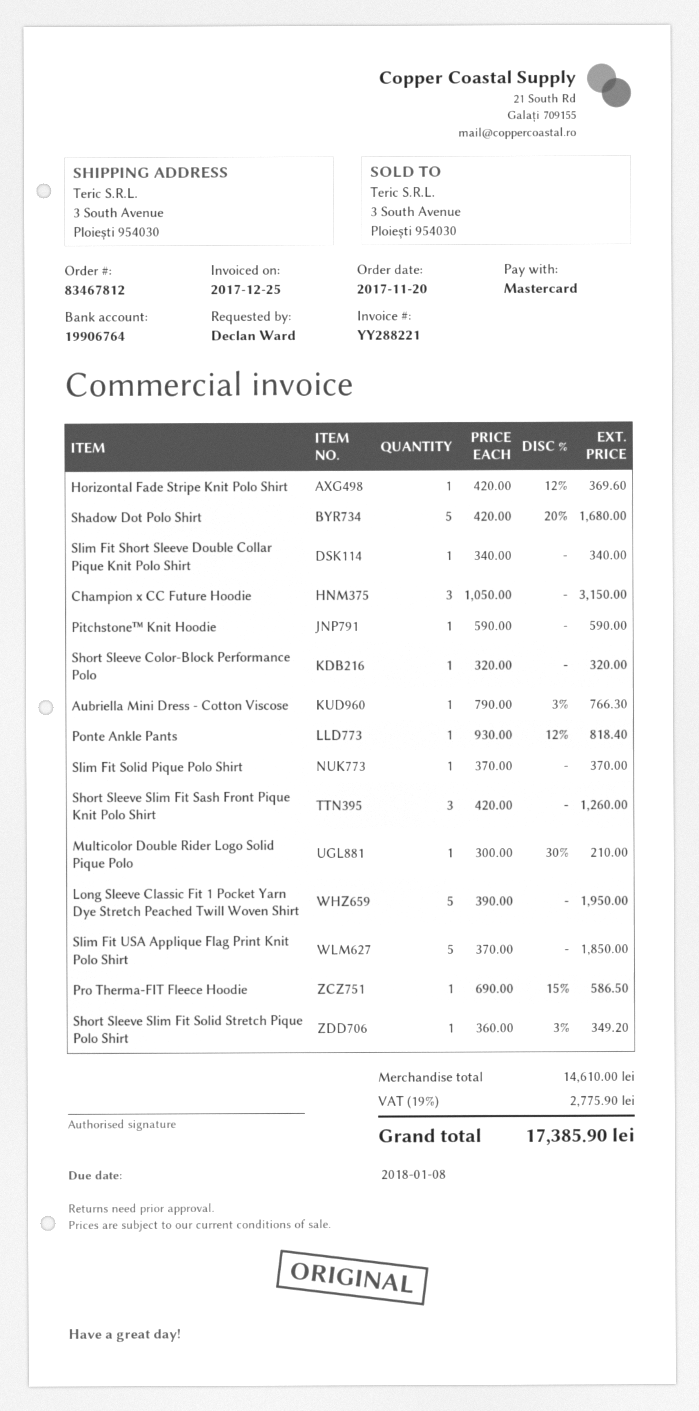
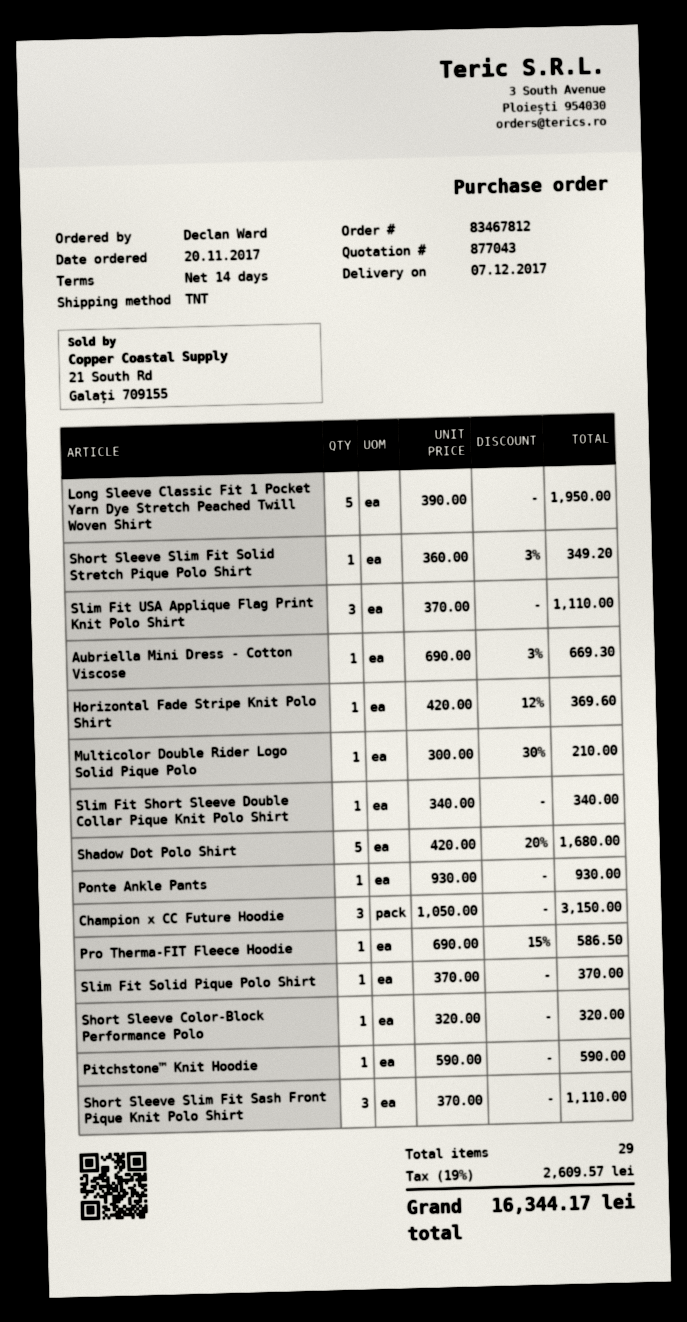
Aubriella Mini Dress - Cotton Viscose: 1 x 790.00 - 3% = 766.30 -> 1 x 690.00 - 3% = 669.30
Ponte Ankle Pants: 1 x 930.00 - 12% = 818.40 -> 1 x 930.00 = 930.00
Short Sleeve Slim Fit Sash Front Pique Knit Polo Shirt: 3 x 420.00 = 1260.00 -> 3 x 370.00 = 1110.00
Slim Fit USA Applique Flag Print Knit Polo Shirt: 5 x 370.00 = 1850.00 -> 3 x 370.00 = 1110.00
tax: 19% = 2775.90 -> 19% = 2609.57
total: 17385.90 -> 16344.17

